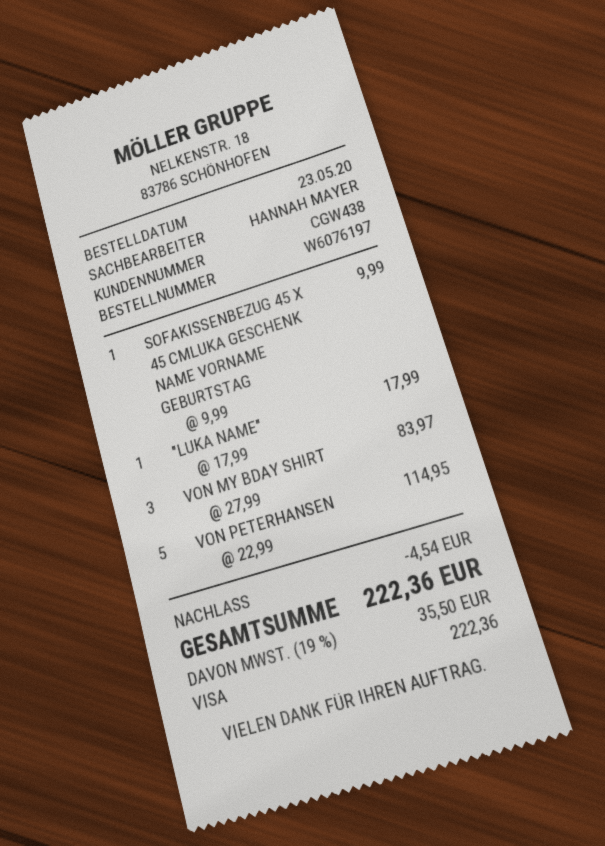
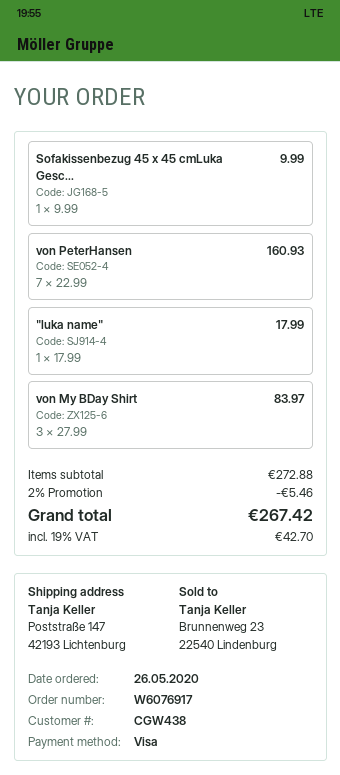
order number: W6076197 -> W6076917
order date: 2020-05-23 -> 2020-05-26
VON PETERHANSEN: 5 x 22.99 = 114.95 -> 7 x 22.99 = 160.93
discount: 4.54 -> 5.46
tax: 19% = 35.50 -> 19% = 42.70
total: 222.36 -> 267.42

